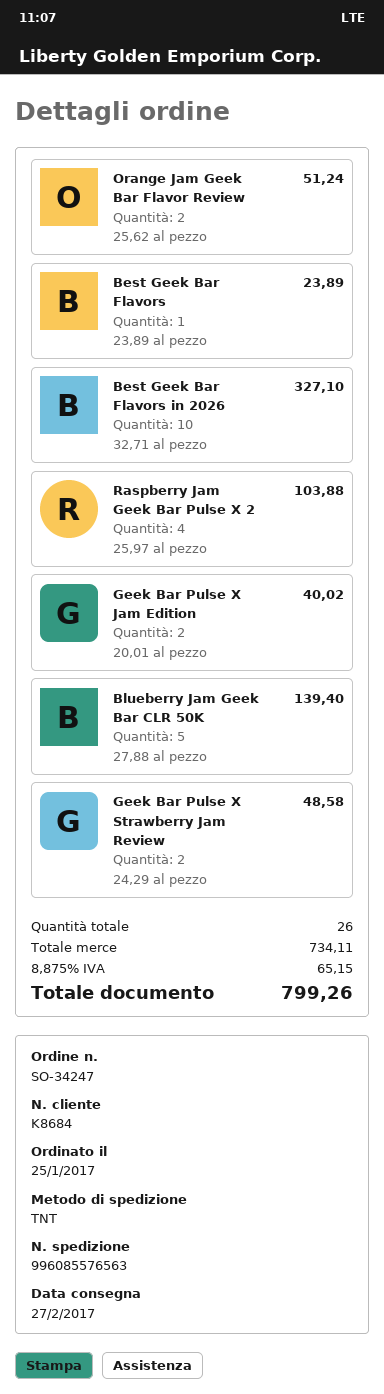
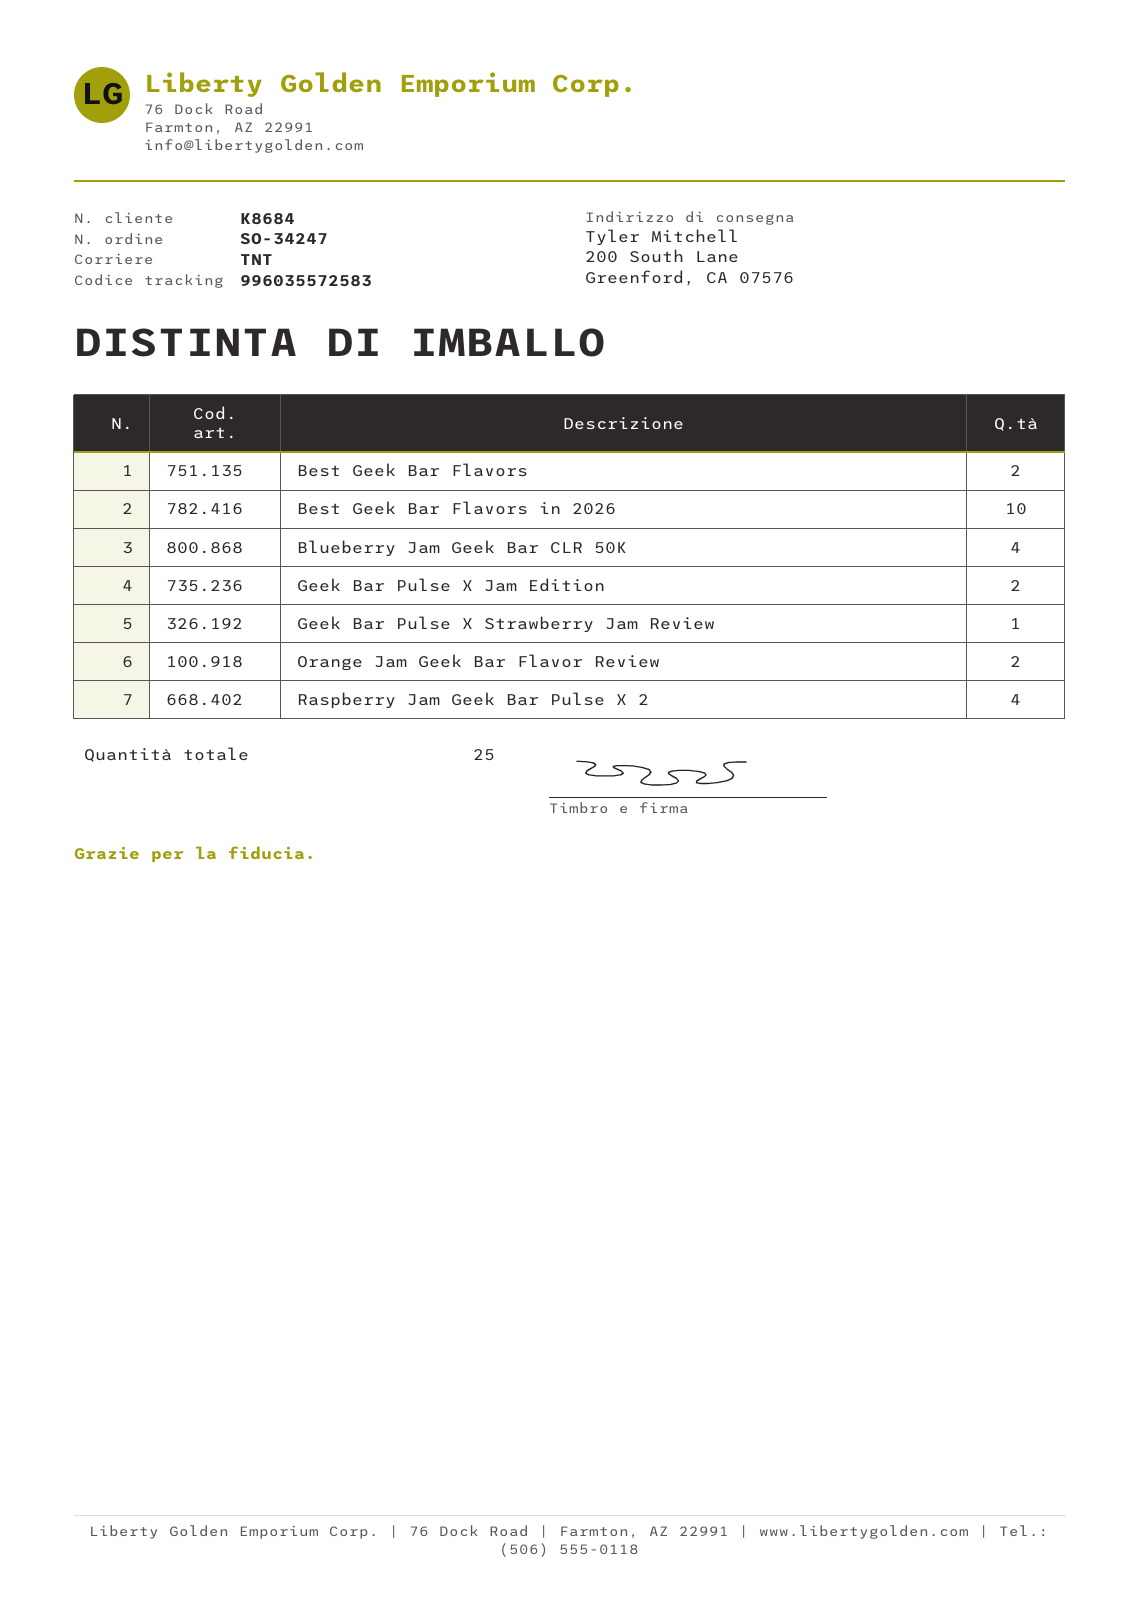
tracking number: 996085576563 -> 996035572583
Best Geek Bar Flavors: 1 -> 2
Blueberry Jam Geek Bar CLR 50K: 5 -> 4
Geek Bar Pulse X Strawberry Jam Review: 2 -> 1
total quantity: 26 -> 25

